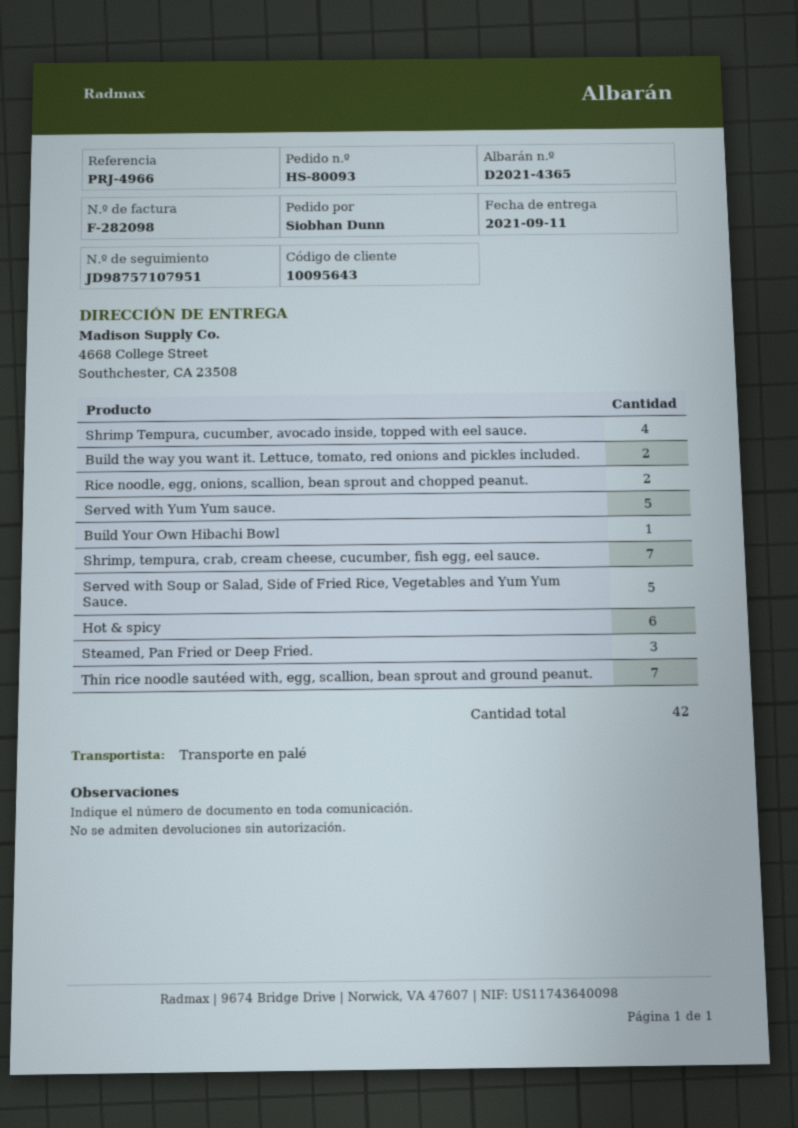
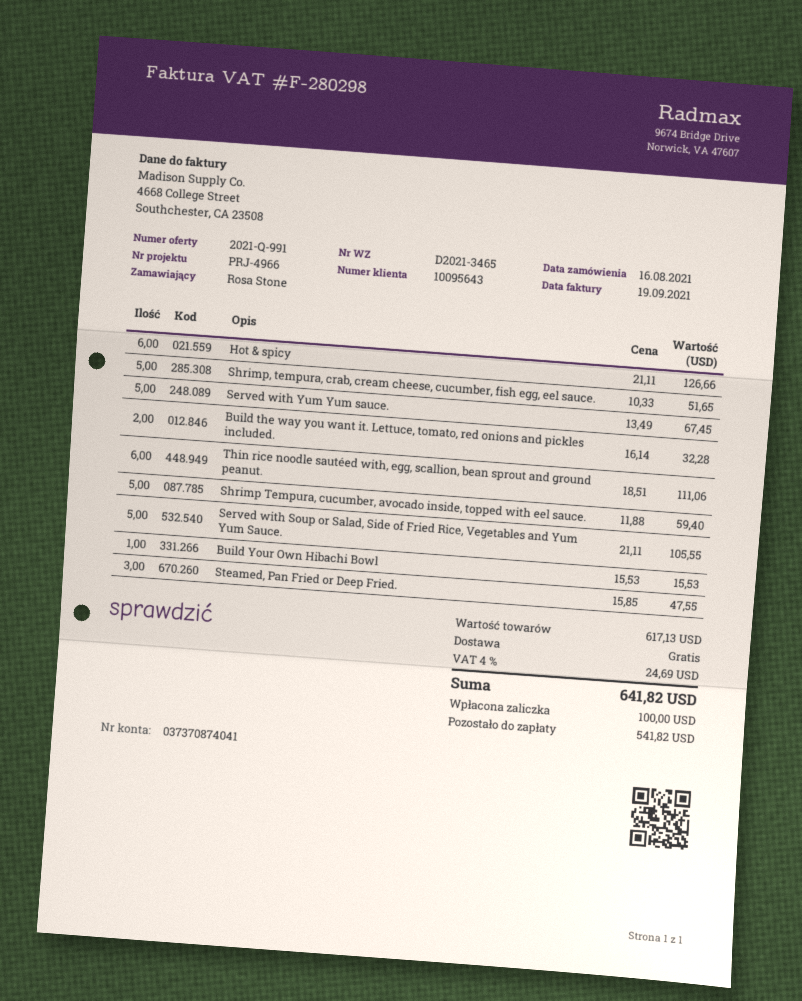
delivery note number: D2021-4365 -> D2021-3465
invoice number: F-282098 -> F-280298
ordered by: Siobhan Dunn -> Rosa Stone
Shrimp Tempura, cucumber, avocado inside, topped with eel sauce.: 4 -> 5
Rice noodle, egg, onions, scallion, bean sprout and chopped peanut.: 2 -> none
Shrimp, tempura, crab, cream cheese, cucumber, fish egg, eel sauce.: 7 -> 5
Thin rice noodle sautéed with, egg, scallion, bean sprout and ground peanut.: 7 -> 6

